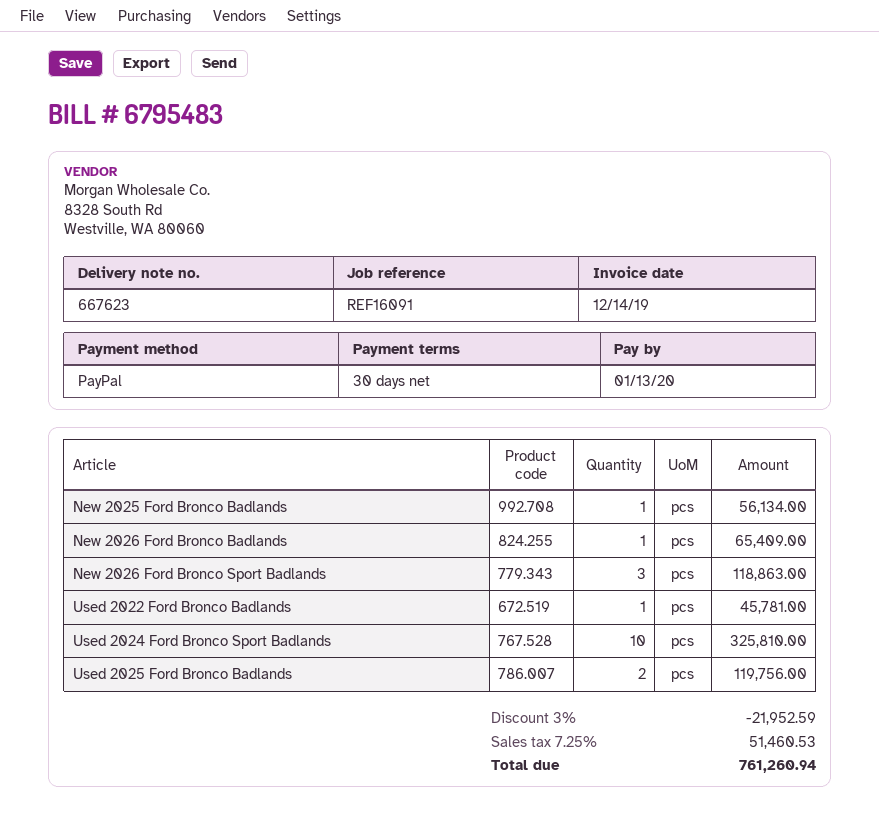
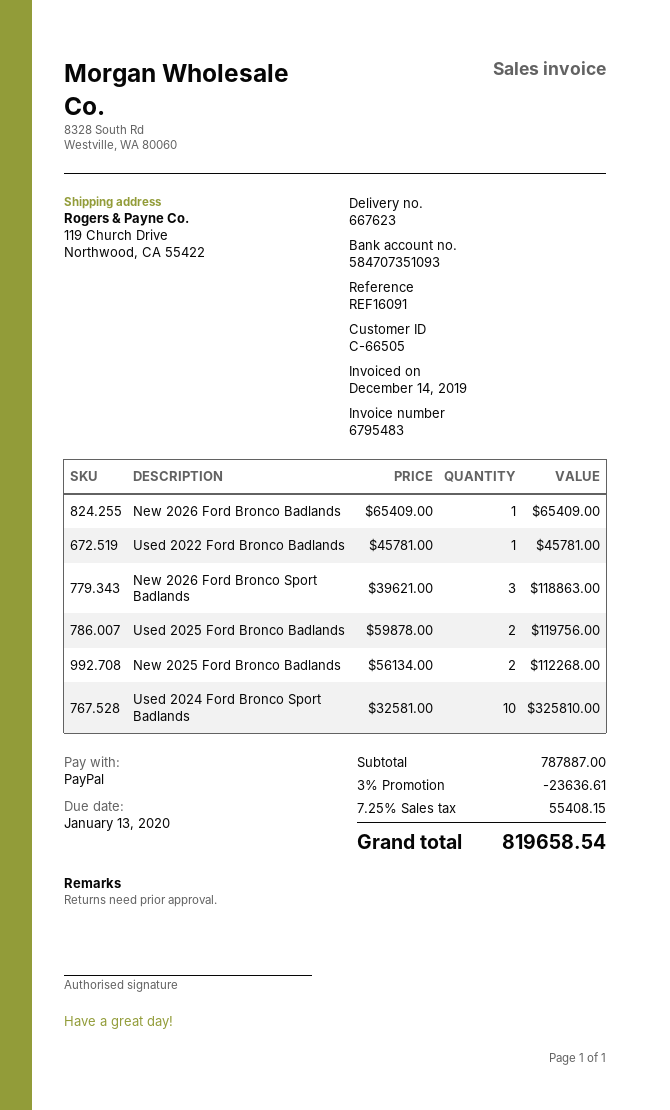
New 2025 Ford Bronco Badlands: 1 for 56134.00 -> 2 for 112268.00
discount: 3% = 21952.59 -> 3% = 23636.61
tax: 7.25% = 51460.53 -> 7.25% = 55408.15
total: 761260.94 -> 819658.54

